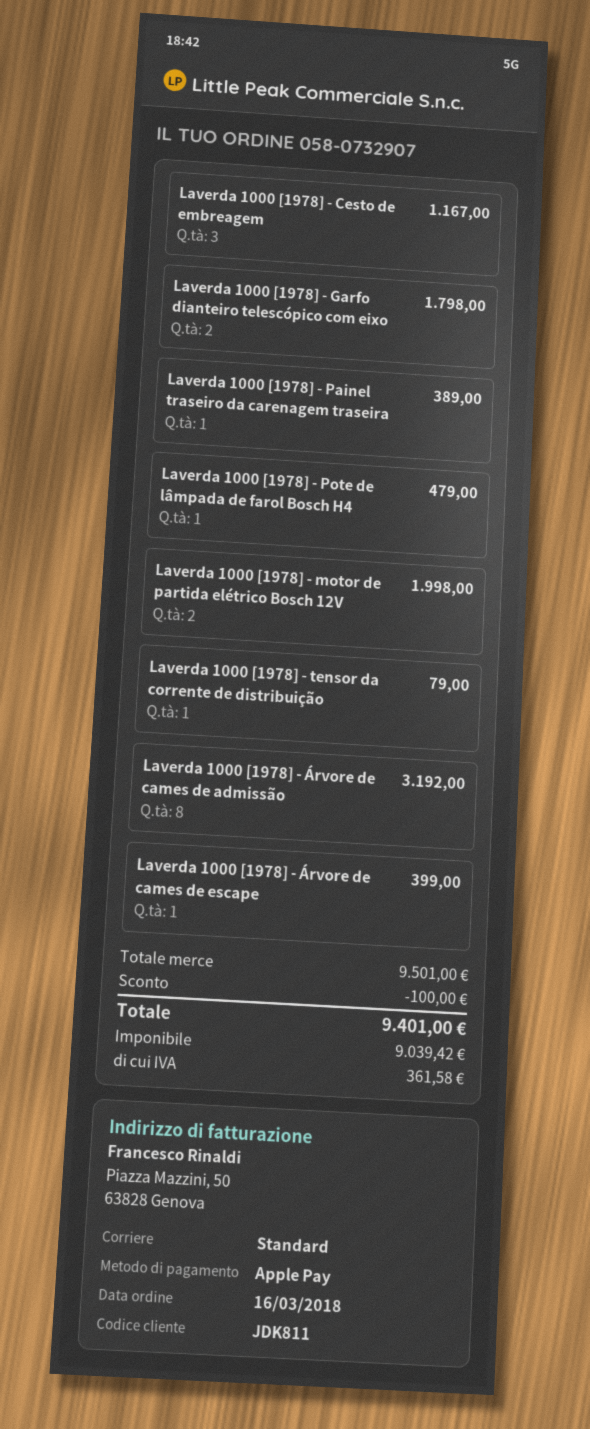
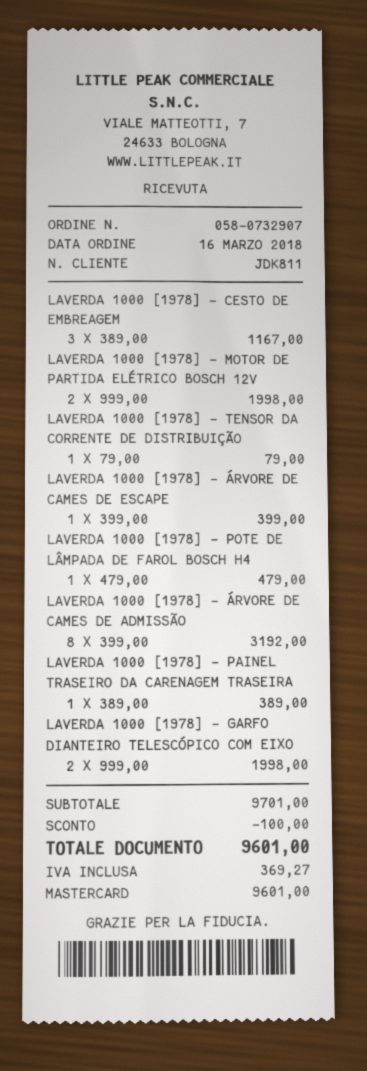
payment method: Apple Pay -> Mastercard
Laverda 1000 [1978] - Garfo dianteiro telescópico com eixo: 2 for 1798.00 -> 2 for 1998.00
subtotal: 9501.00 -> 9701.00
tax: 361.58 -> 369.27
total: 9401.00 -> 9601.00

